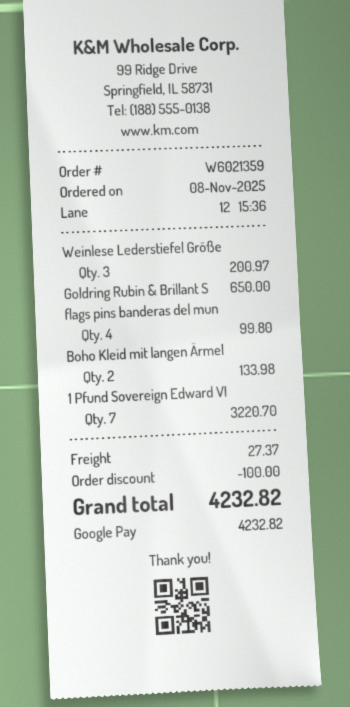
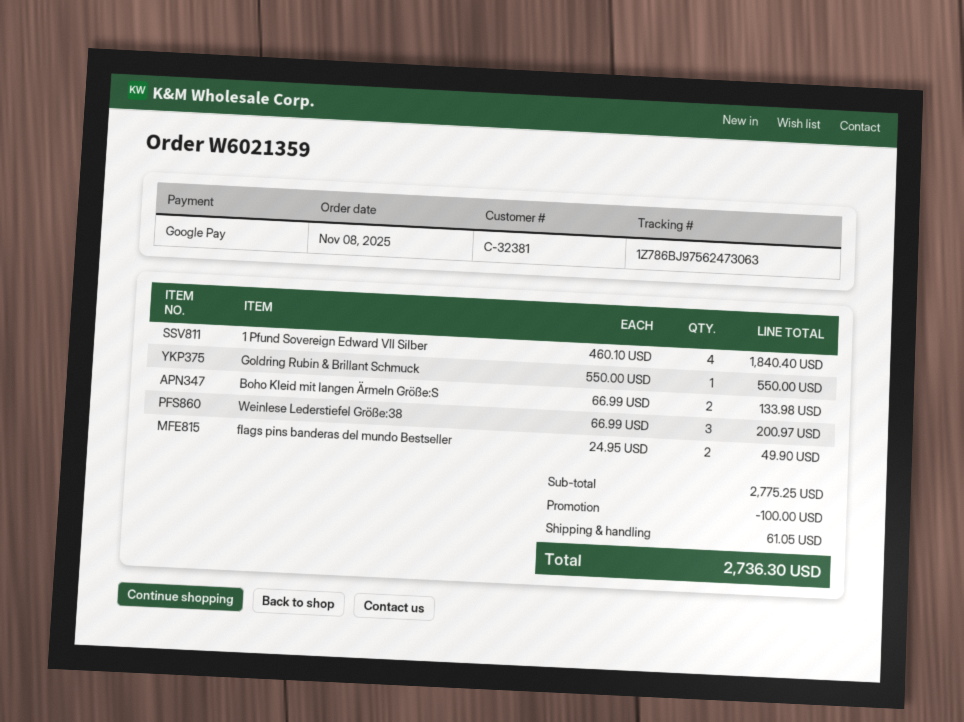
Goldring Rubin & Brillant S: 1 for 650.00 -> 1 for 550.00
flags pins banderas del mun: 4 for 99.80 -> 2 for 49.90
1 Pfund Sovereign Edward VI: 7 for 3220.70 -> 4 for 1840.40
shipping: 27.37 -> 61.05
total: 4232.82 -> 2736.30

